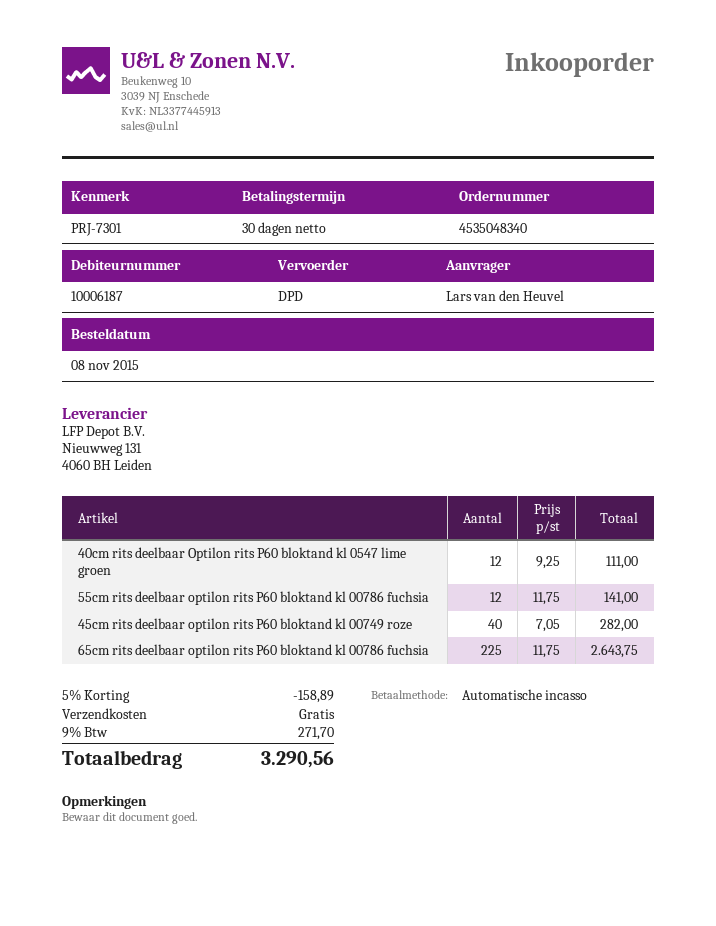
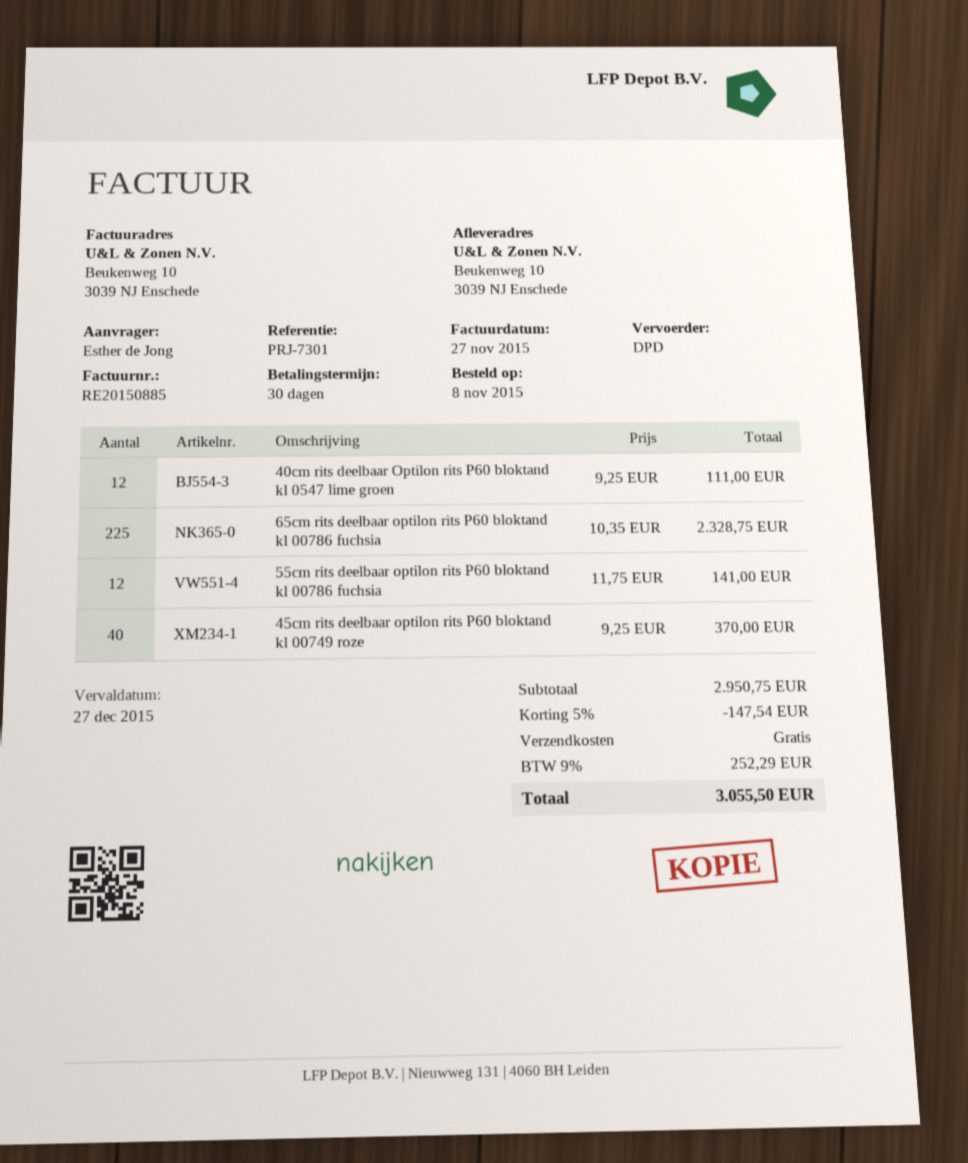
ordered by: Lars van den Heuvel -> Esther de Jong
45cm rits deelbaar optilon rits P60 bloktand kl 00749 roze: 40 x 7.05 = 282.00 -> 40 x 9.25 = 370.00
65cm rits deelbaar optilon rits P60 bloktand kl 00786 fuchsia: 225 x 11.75 = 2643.75 -> 225 x 10.35 = 2328.75
discount: 5% = 158.89 -> 5% = 147.54
tax: 9% = 271.70 -> 9% = 252.29
total: 3290.56 -> 3055.50

